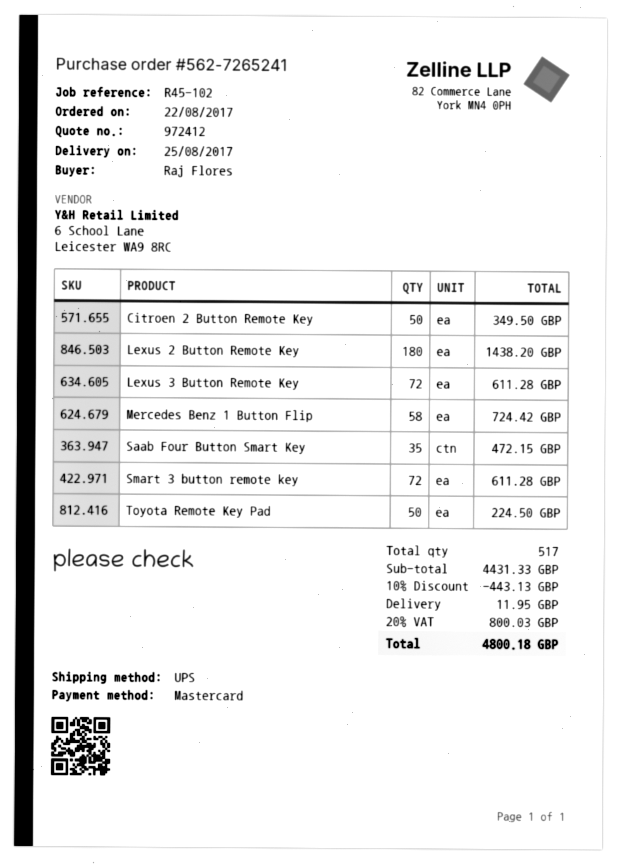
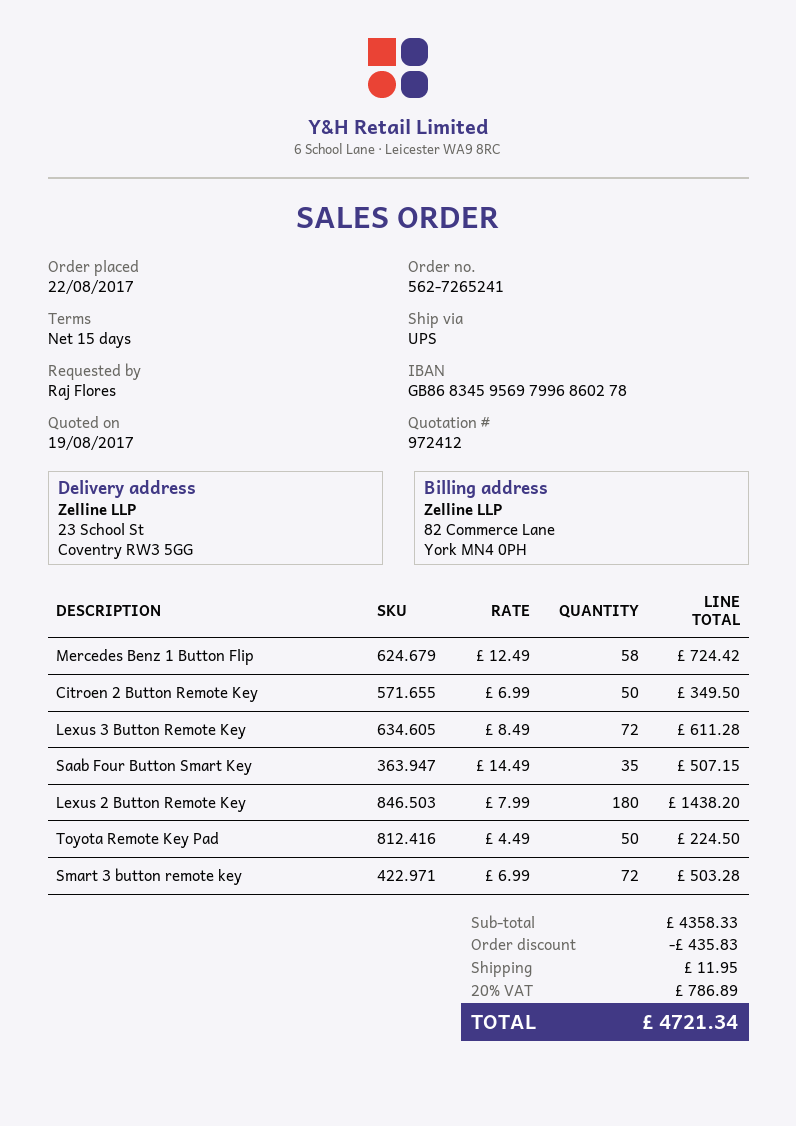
Saab Four Button Smart Key: 35 for 472.15 -> 35 for 507.15
Smart 3 button remote key: 72 for 611.28 -> 72 for 503.28
subtotal: 4431.33 -> 4358.33
discount: 443.13 -> 435.83
tax: 20% = 800.03 -> 20% = 786.89
total: 4800.18 -> 4721.34

